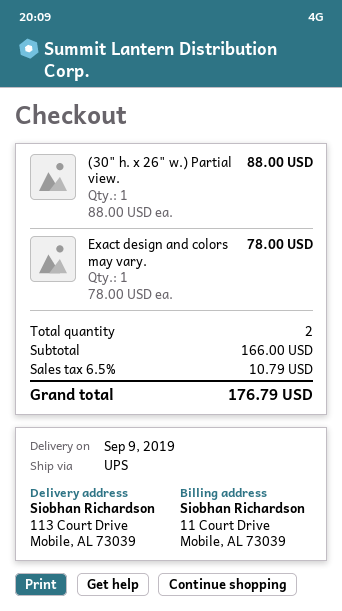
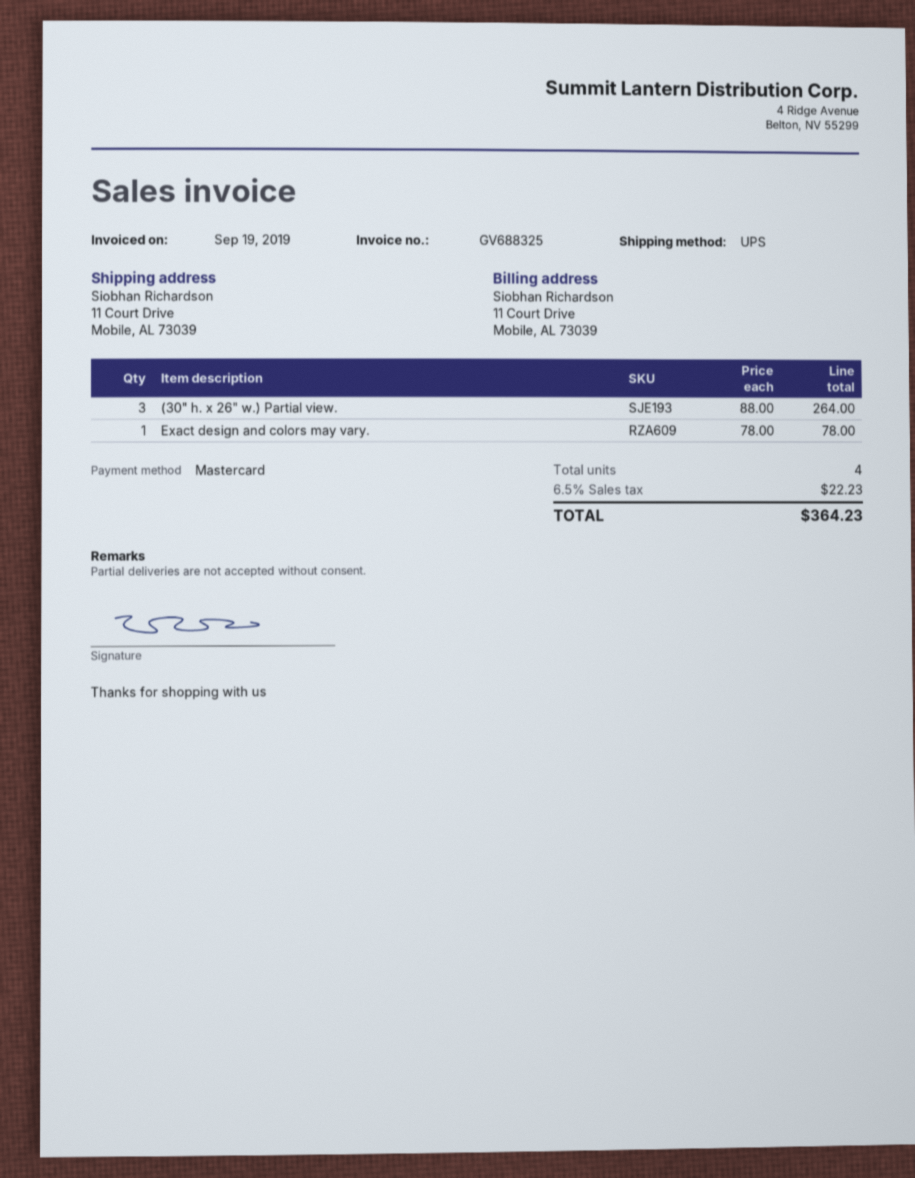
ship to: 113 Court Drive, Mobile, AL 73039 -> 11 Court Drive, Mobile, AL 73039
(30" h. x 26" w.) Partial view.: 1 x 88.00 = 88.00 -> 3 x 88.00 = 264.00
total quantity: 2 -> 4
tax: 6.5% = 10.79 -> 6.5% = 22.23
total: 176.79 -> 364.23

